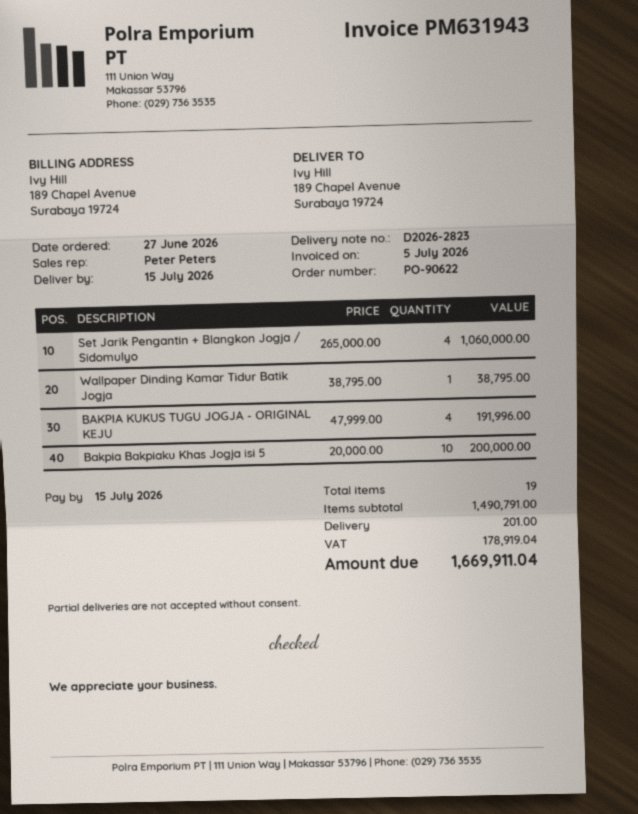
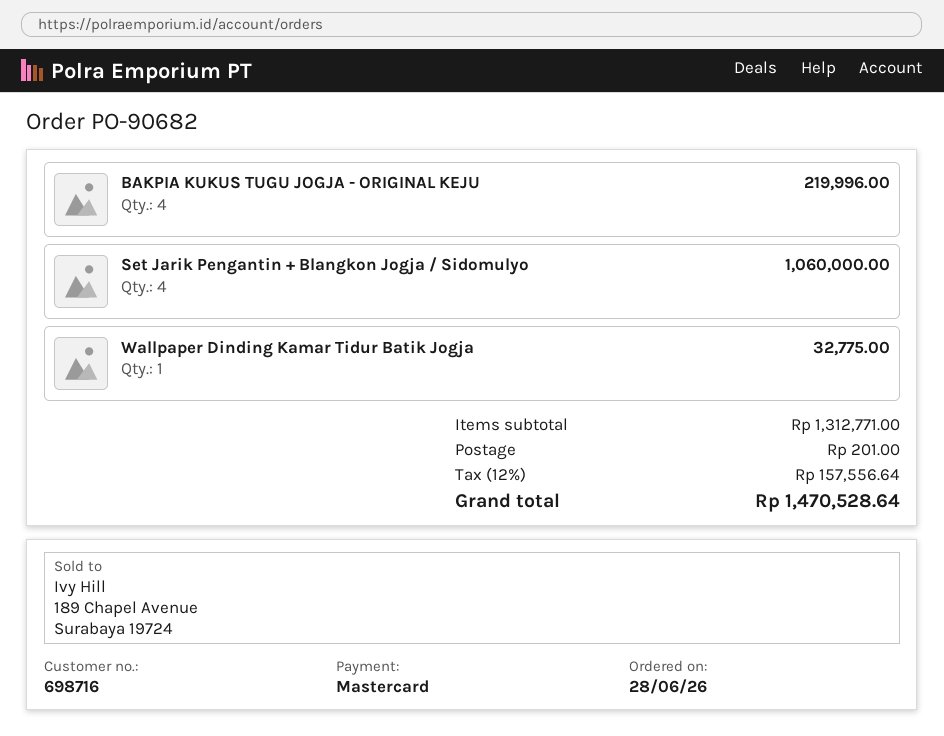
order number: PO-90622 -> PO-90682
order date: 2026-06-27 -> 2026-06-28
Wallpaper Dinding Kamar Tidur Batik Jogja: 1 for 38795.00 -> 1 for 32775.00
BAKPIA KUKUS TUGU JOGJA - ORIGINAL KEJU: 4 for 191996.00 -> 4 for 219996.00
Bakpia Bakpiaku Khas Jogja isi 5: 10 for 200000.00 -> none
subtotal: 1490791.00 -> 1312771.00
tax: 178919.04 -> 157556.64
total: 1669911.04 -> 1470528.64

